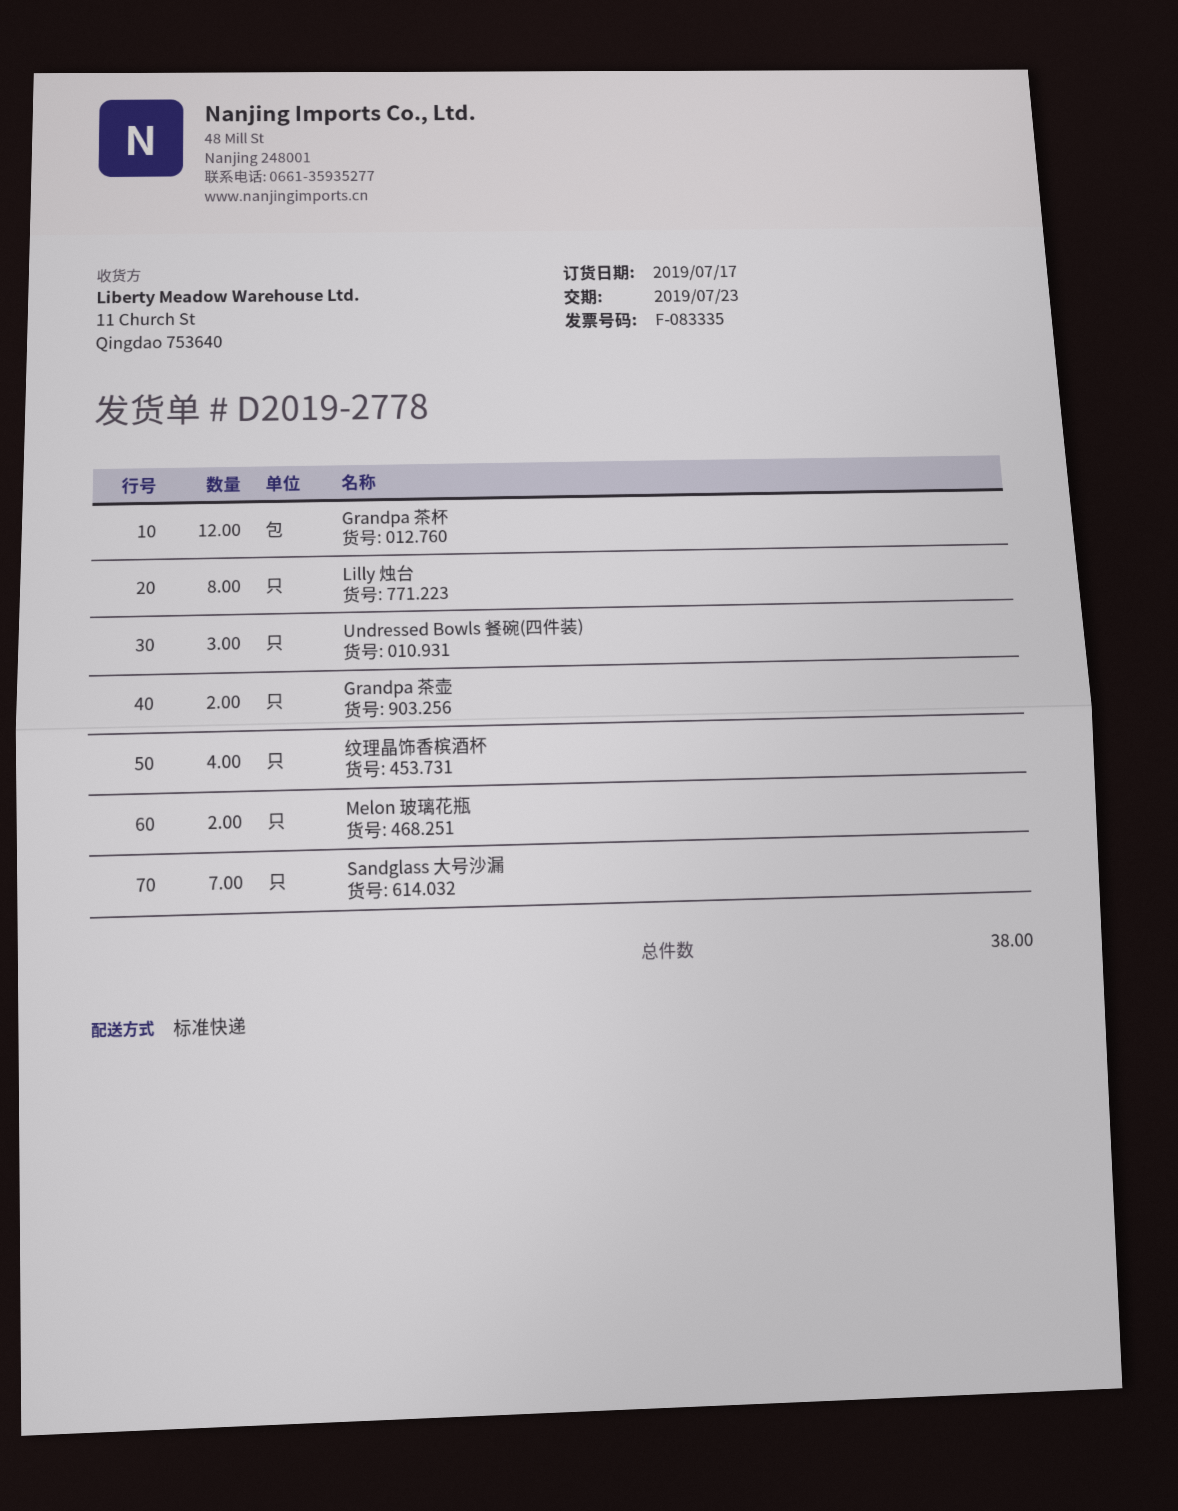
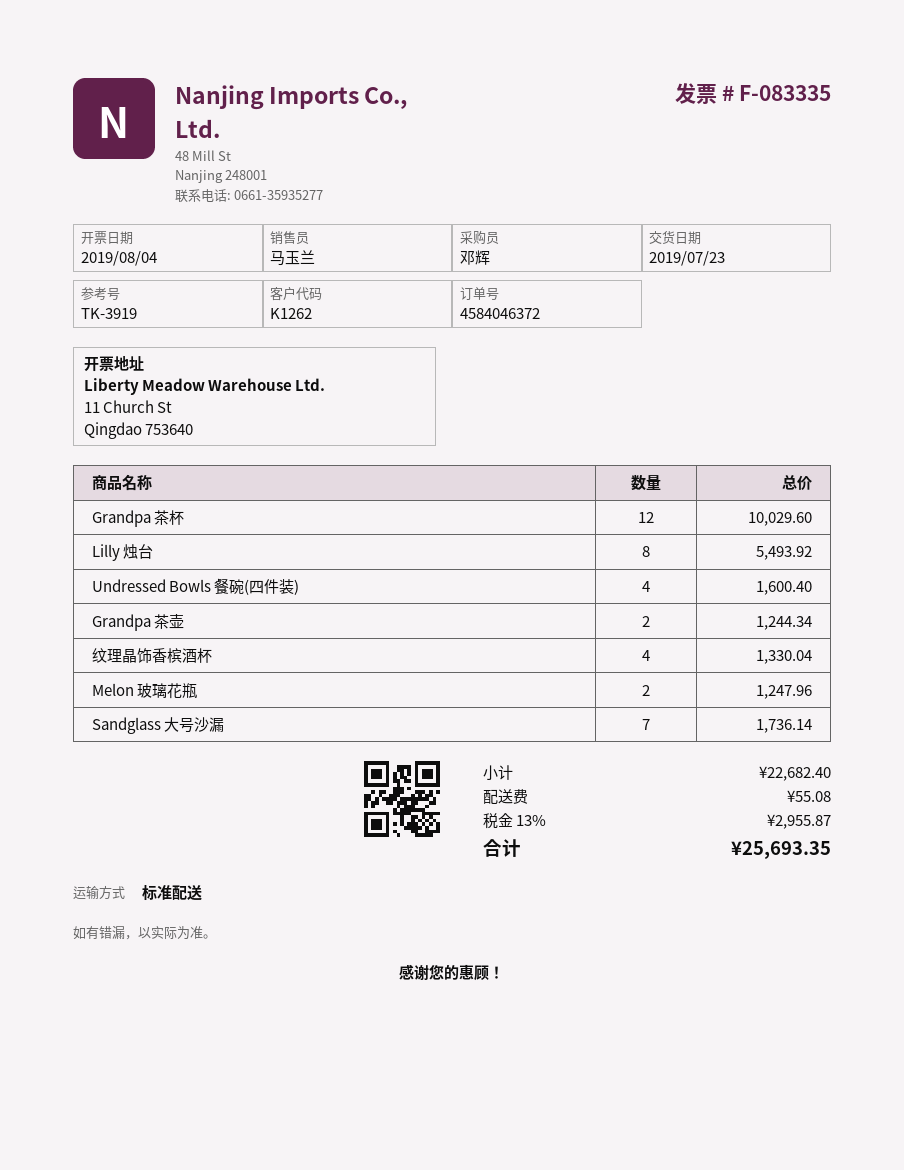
Undressed Bowls 餐碗(四件装): 3 -> 4

